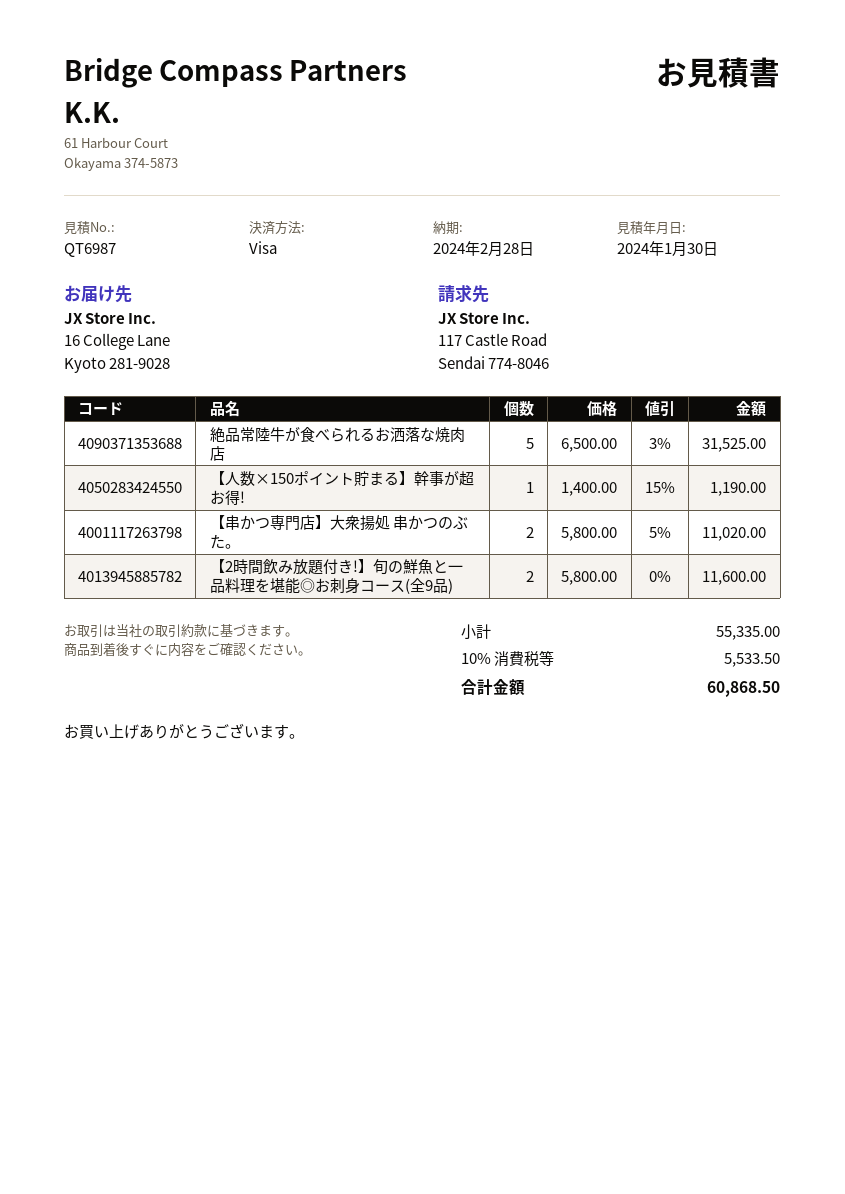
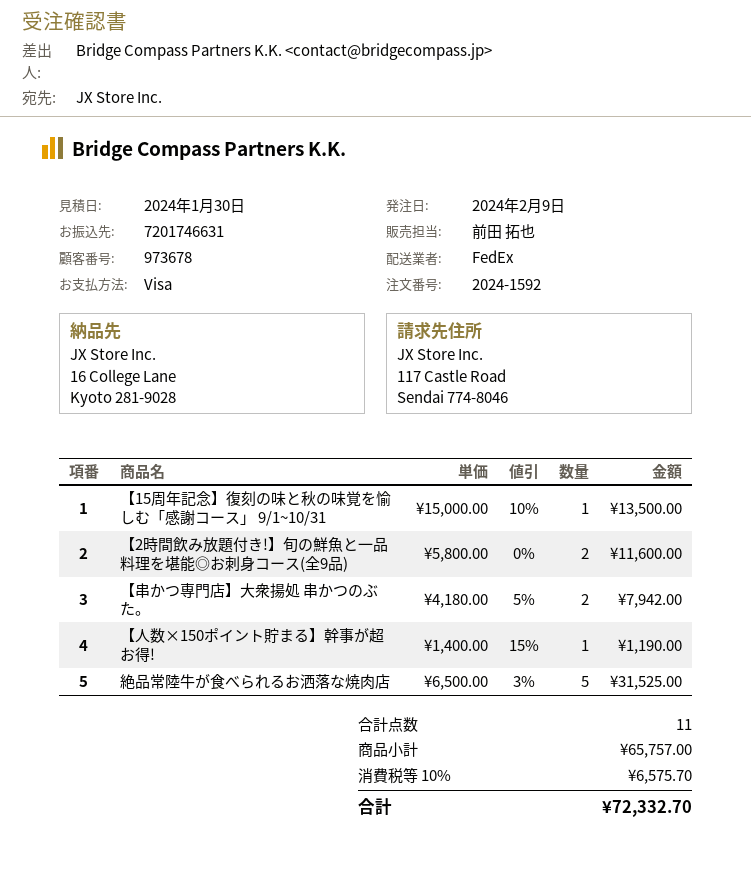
【串かつ専門店】大衆揚処 串かつのぶた。: 2 x 5800.00 - 5% = 11020.00 -> 2 x 4180.00 - 5% = 7942.00
【15周年記念】復刻の味と秋の味覚を愉しむ「感謝コース」 9/1~10/31: none -> 1 x 15000.00 - 10% = 13500.00
subtotal: 55335.00 -> 65757.00
tax: 10% = 5533.50 -> 10% = 6575.70
total: 60868.50 -> 72332.70

